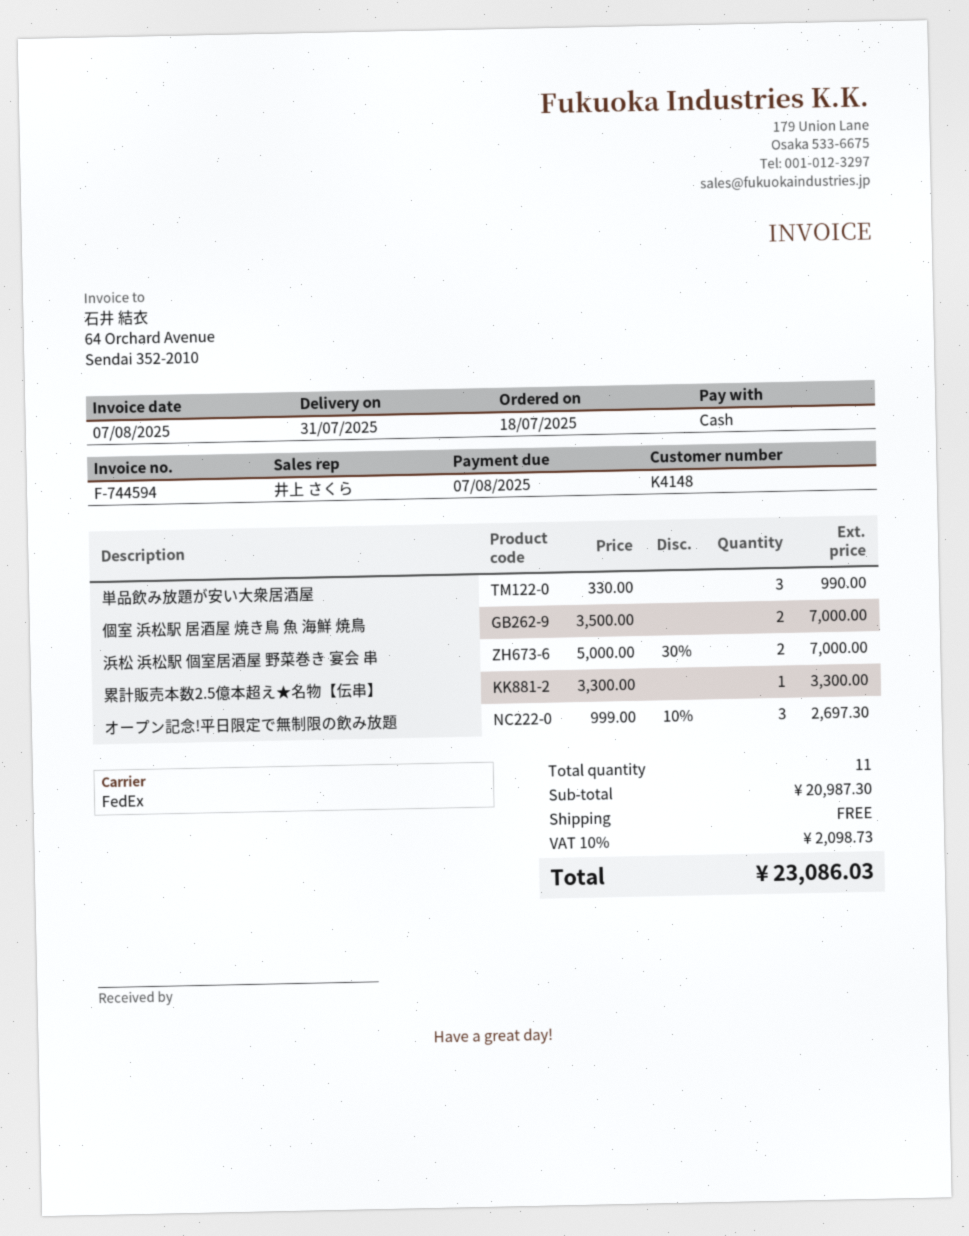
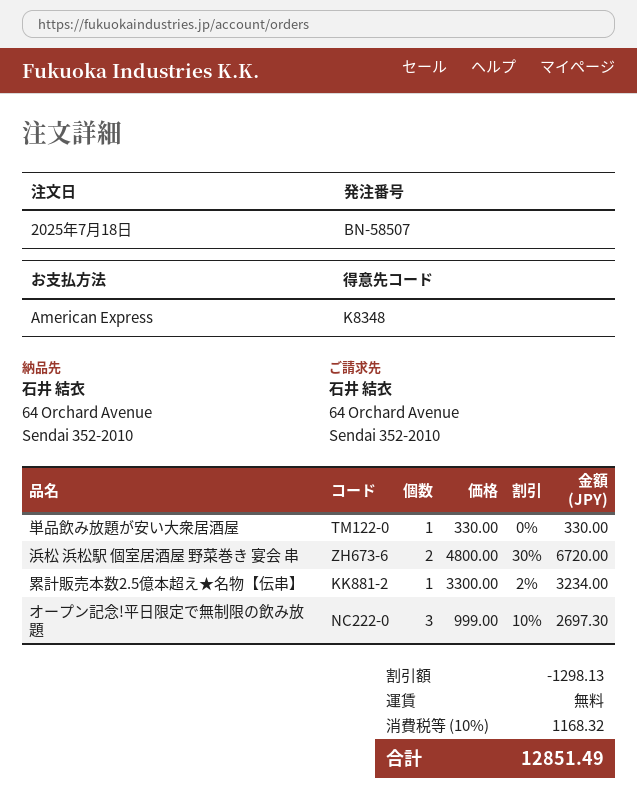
customer number: K4148 -> K8348
payment method: cash -> American Express
単品飲み放題が安い大衆居酒屋: 3 x 330.00 = 990.00 -> 1 x 330.00 = 330.00
個室 浜松駅 居酒屋 焼き鳥 魚 海鮮 焼鳥: 2 x 3500.00 = 7000.00 -> none
浜松 浜松駅 個室居酒屋 野菜巻き 宴会 串: 2 x 5000.00 - 30% = 7000.00 -> 2 x 4800.00 - 30% = 6720.00
累計販売本数2.5億本超え★名物【伝串】: 1 x 3300.00 = 3300.00 -> 1 x 3300.00 - 2% = 3234.00
discount: none -> 1298.13
tax: 10% = 2098.73 -> 10% = 1168.32
total: 23086.03 -> 12851.49

